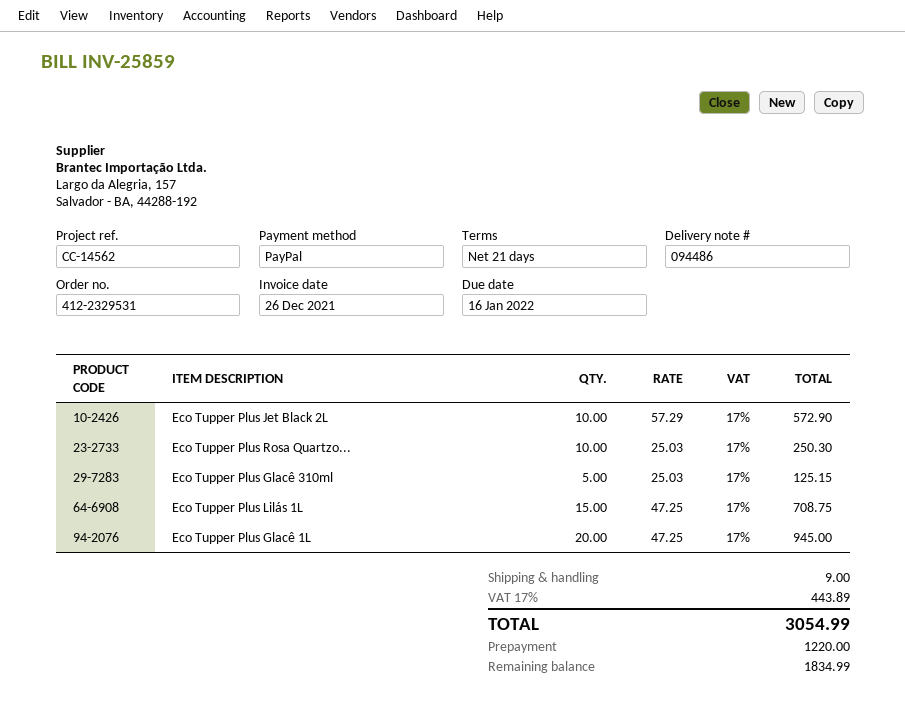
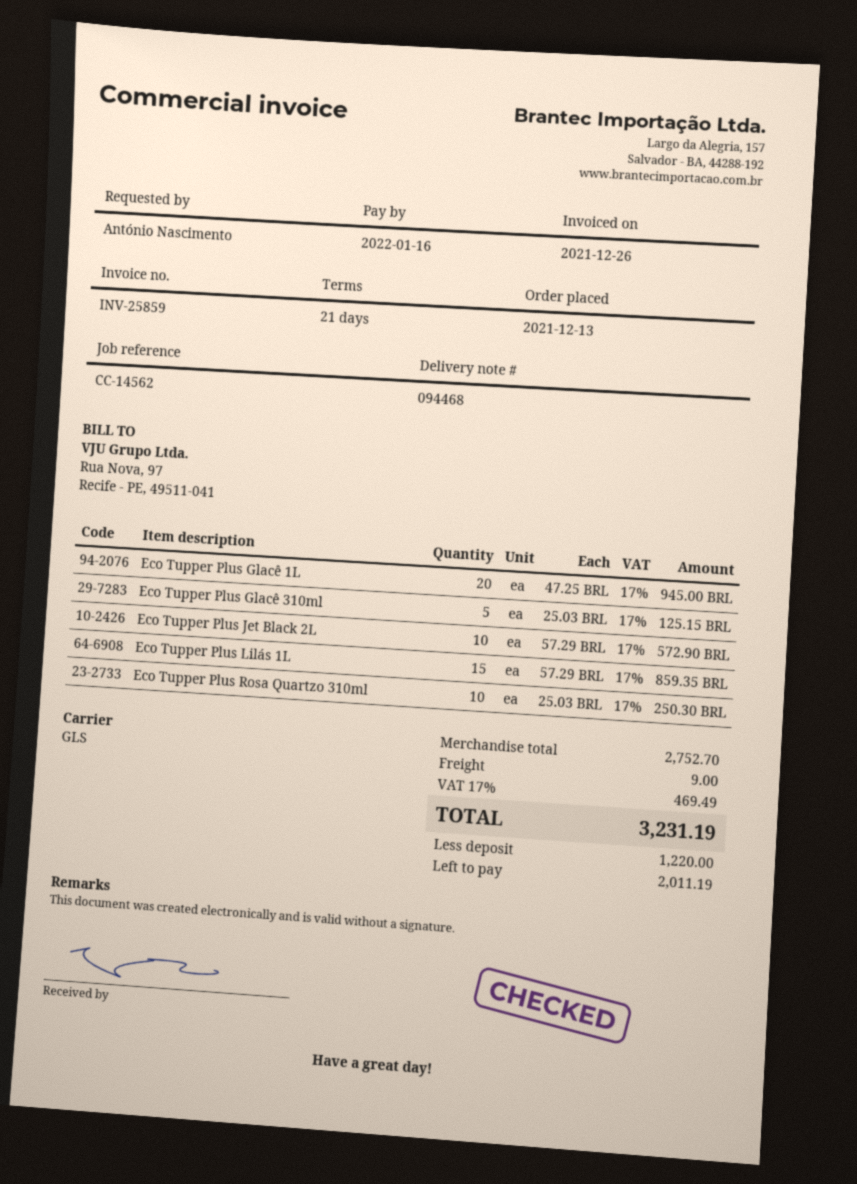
delivery note number: 094486 -> 094468
Eco Tupper Plus Lilás 1L: 15 x 47.25 = 708.75 -> 15 x 57.29 = 859.35
tax: 17% = 443.89 -> 17% = 469.49
total: 3054.99 -> 3231.19
balance: 1834.99 -> 2011.19

